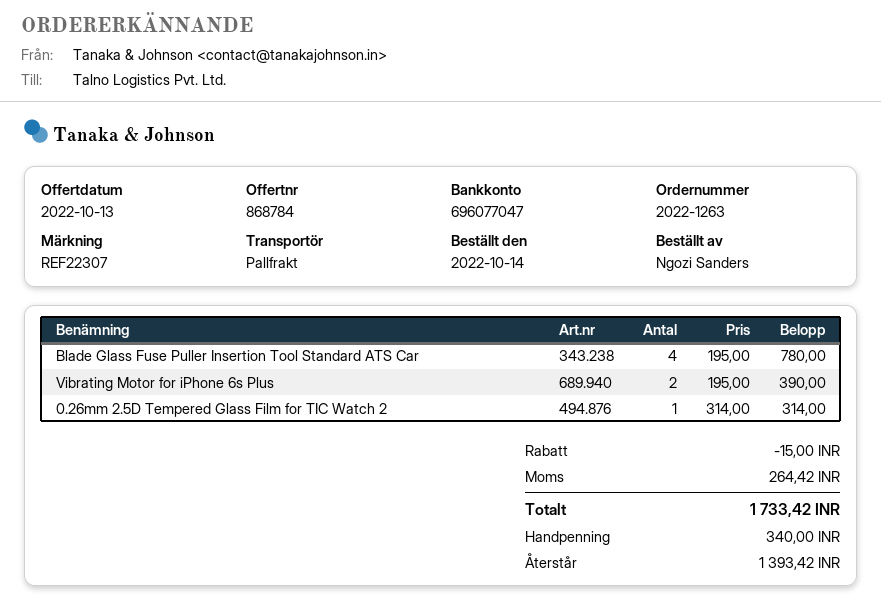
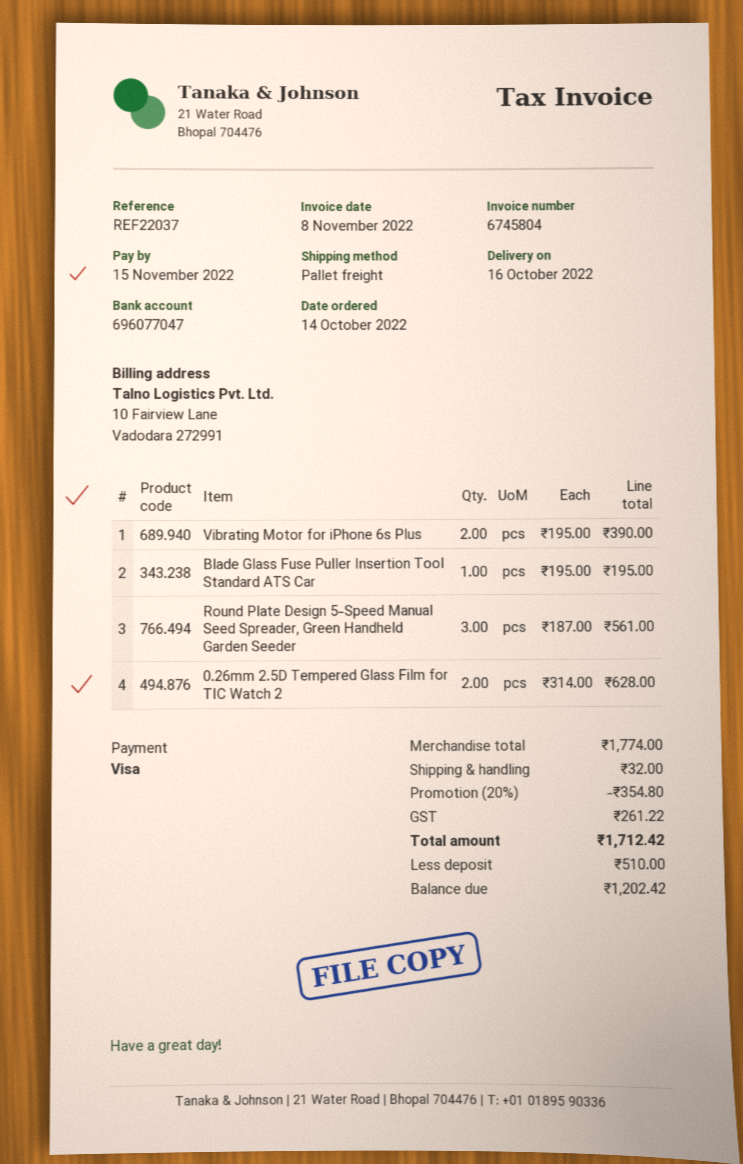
reference: REF22307 -> REF22037
Blade Glass Fuse Puller Insertion Tool Standard ATS Car: 4 x 195.00 = 780.00 -> 1 x 195.00 = 195.00
0.26mm 2.5D Tempered Glass Film for TIC Watch 2: 1 x 314.00 = 314.00 -> 2 x 314.00 = 628.00
Round Plate Design 5-Speed Manual Seed Spreader, Green Handheld Garden Seeder: none -> 3 x 187.00 = 561.00
discount: 15.00 -> 354.80
shipping: none -> 32.00
tax: 264.42 -> 261.22
total: 1733.42 -> 1712.42
deposit: 340.00 -> 510.00
balance: 1393.42 -> 1202.42

